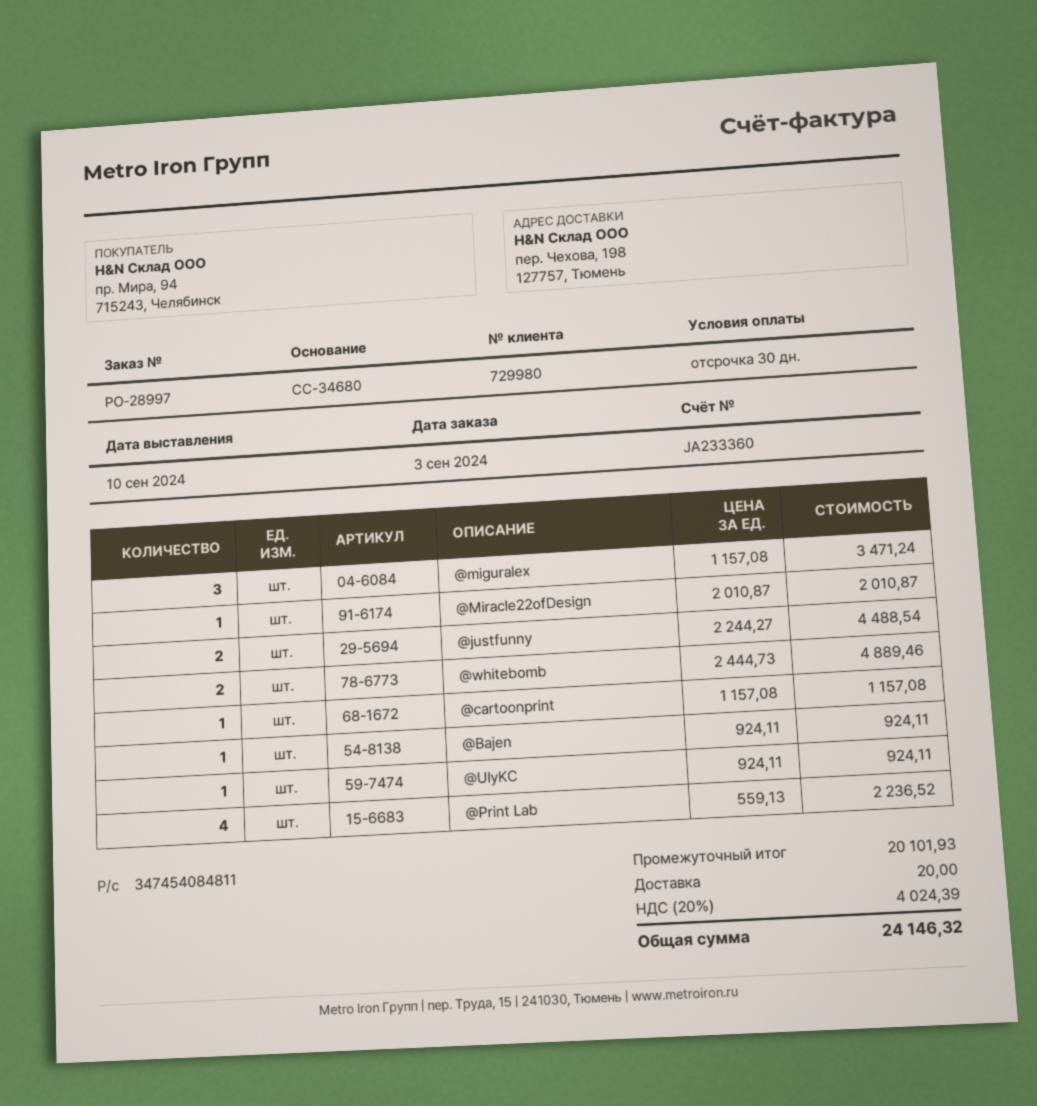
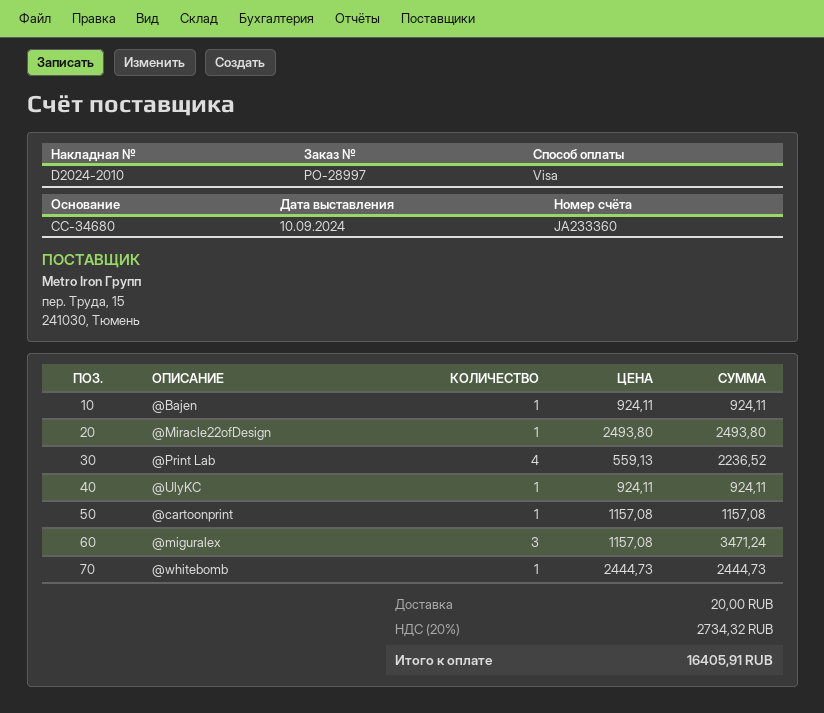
@Miracle22ofDesign: 1 x 2010.87 = 2010.87 -> 1 x 2493.80 = 2493.80
@justfunny: 2 x 2244.27 = 4488.54 -> none
@whitebomb: 2 x 2444.73 = 4889.46 -> 1 x 2444.73 = 2444.73
tax: 20% = 4024.39 -> 20% = 2734.32
total: 24146.32 -> 16405.91

